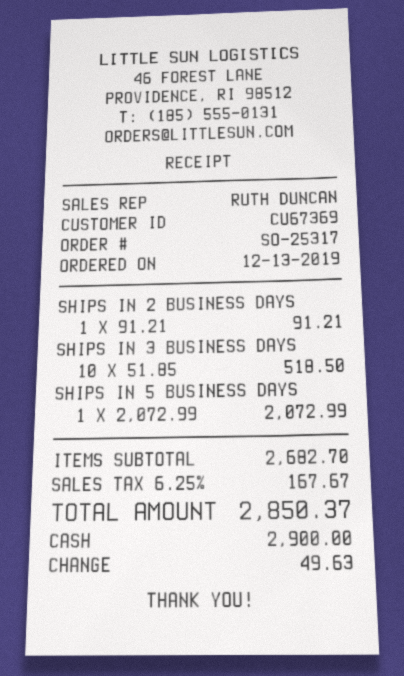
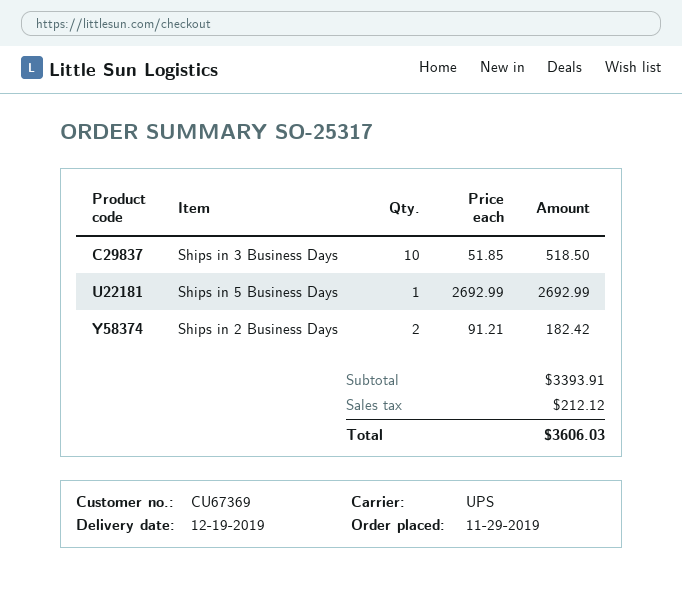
order date: 2019-12-13 -> 2019-11-29
SHIPS IN 2 BUSINESS DAYS: 1 x 91.21 = 91.21 -> 2 x 91.21 = 182.42
SHIPS IN 5 BUSINESS DAYS: 1 x 2072.99 = 2072.99 -> 1 x 2692.99 = 2692.99
subtotal: 2682.70 -> 3393.91
tax: 167.67 -> 212.12
total: 2850.37 -> 3606.03

